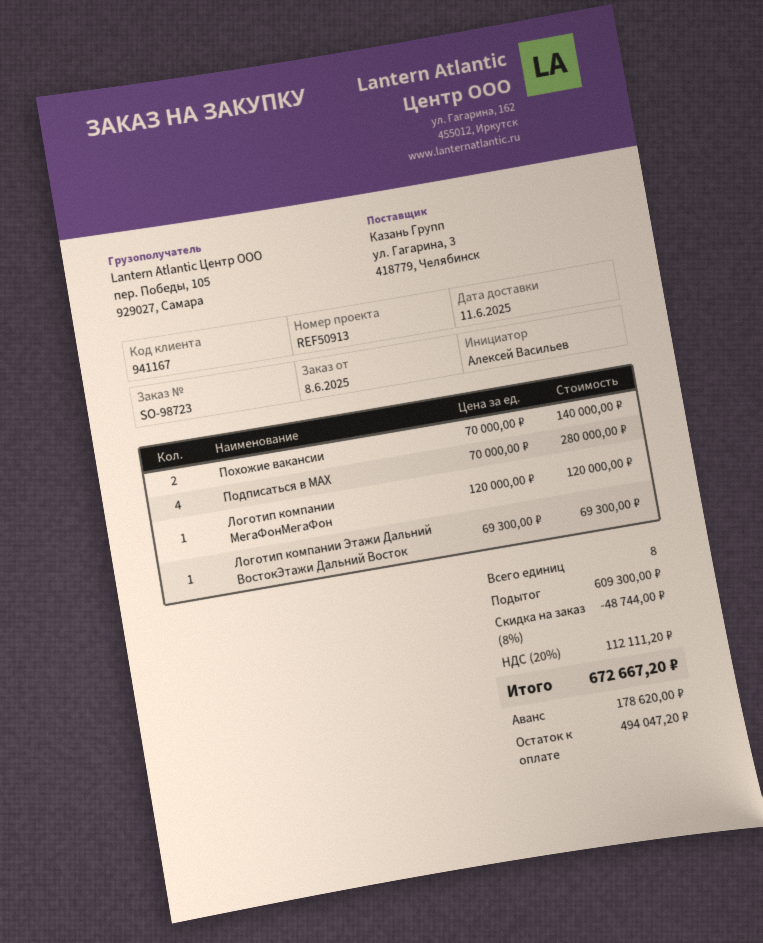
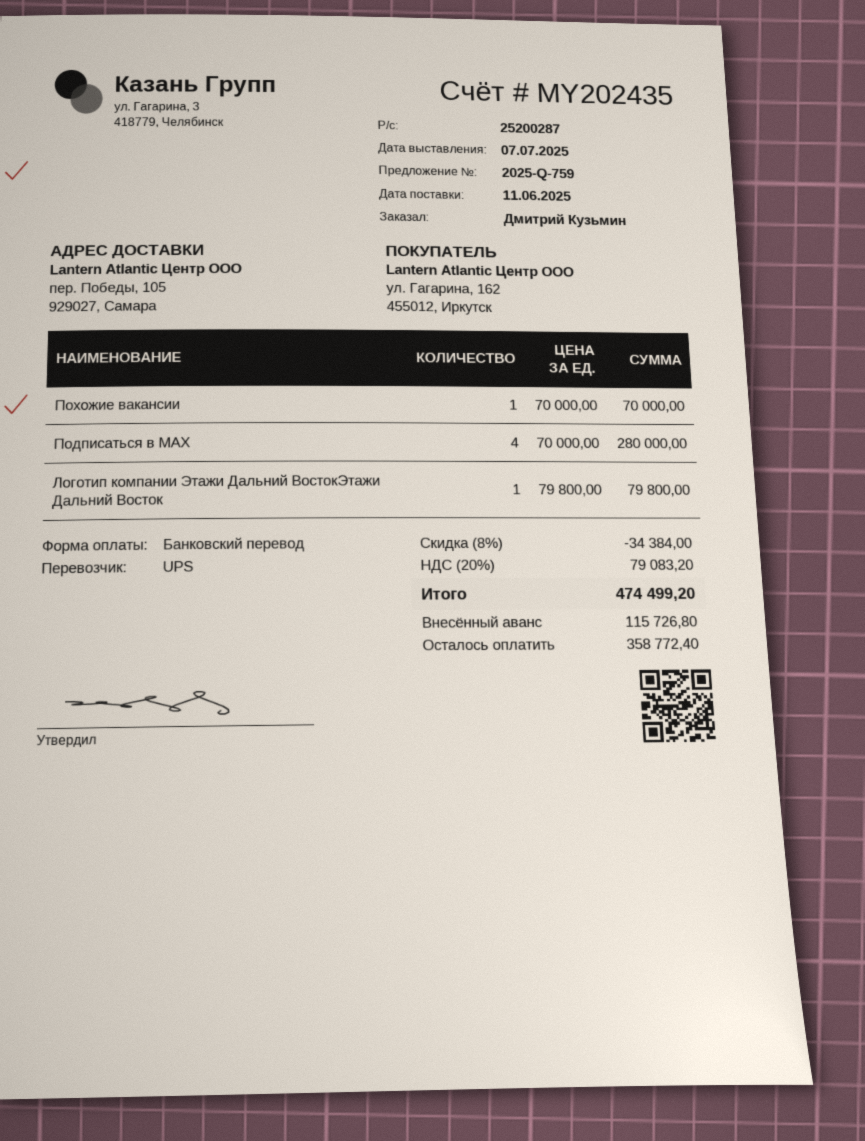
ordered by: Алексей Васильев -> Дмитрий Кузьмин
Похожие вакансии: 2 x 70000.00 = 140000.00 -> 1 x 70000.00 = 70000.00
Логотип компании МегаФонМегаФон: 1 x 120000.00 = 120000.00 -> none
Логотип компании Этажи Дальний ВостокЭтажи Дальний Восток: 1 x 69300.00 = 69300.00 -> 1 x 79800.00 = 79800.00
discount: 8% = 48744.00 -> 8% = 34384.00
tax: 20% = 112111.20 -> 20% = 79083.20
total: 672667.20 -> 474499.20
deposit: 178620.00 -> 115726.80
balance: 494047.20 -> 358772.40

